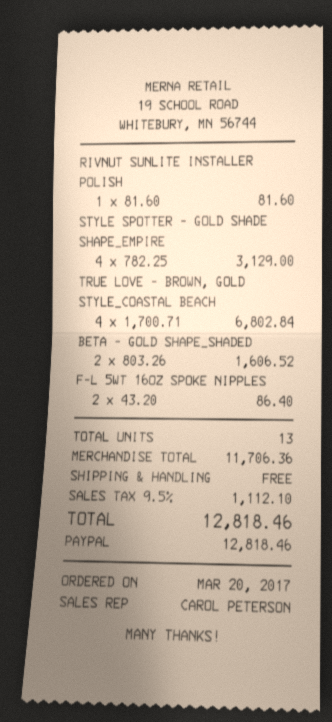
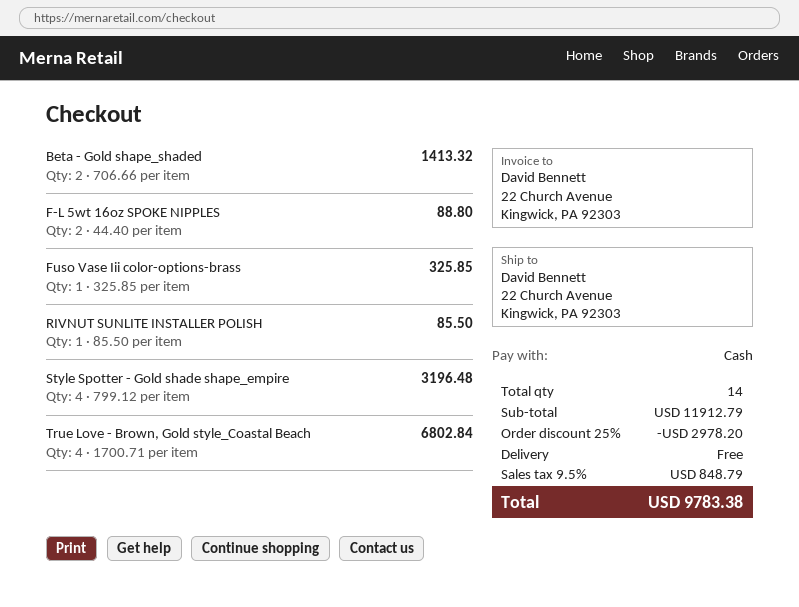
payment method: PayPal -> cash
RIVNUT SUNLITE INSTALLER POLISH: 1 x 81.60 = 81.60 -> 1 x 85.50 = 85.50
STYLE SPOTTER - GOLD SHADE SHAPE_EMPIRE: 4 x 782.25 = 3129.00 -> 4 x 799.12 = 3196.48
BETA - GOLD SHAPE_SHADED: 2 x 803.26 = 1606.52 -> 2 x 706.66 = 1413.32
F-L 5WT 16OZ SPOKE NIPPLES: 2 x 43.20 = 86.40 -> 2 x 44.40 = 88.80
Fuso Vase Iii color-options-brass: none -> 1 x 325.85 = 325.85
total quantity: 13 -> 14
subtotal: 11706.36 -> 11912.79
discount: none -> 25% = 2978.20
tax: 9.5% = 1112.10 -> 9.5% = 848.79
total: 12818.46 -> 9783.38

